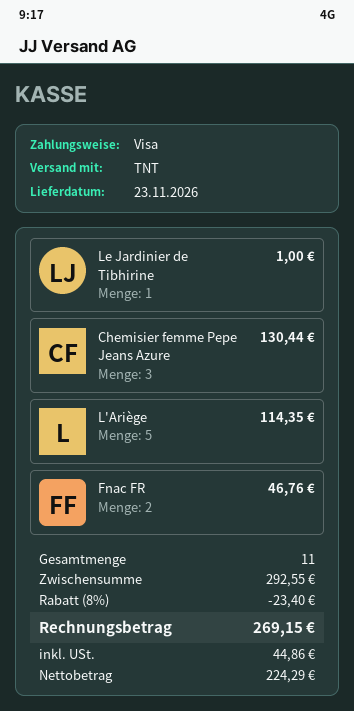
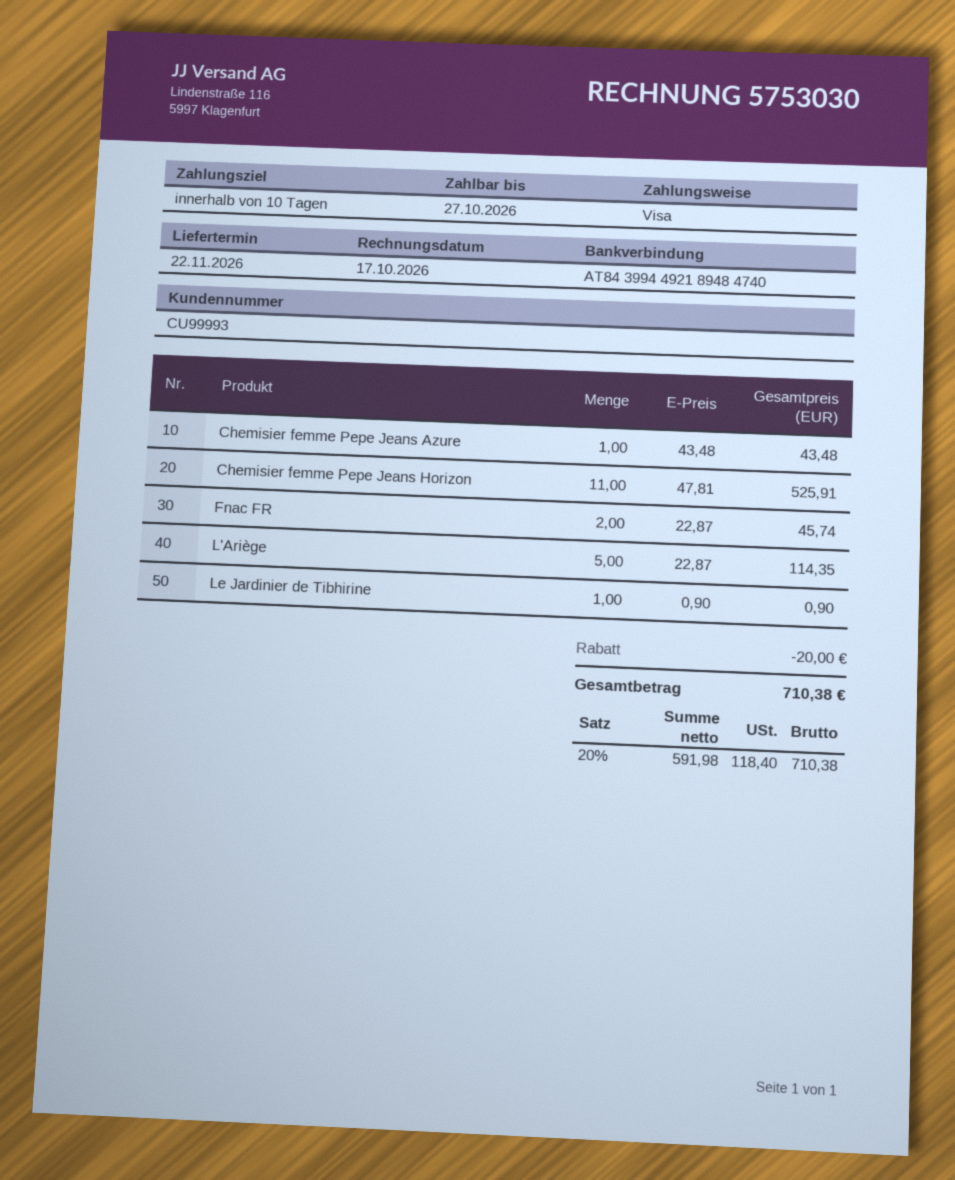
delivery date: 2026-11-23 -> 2026-11-22
Le Jardinier de Tibhirine: 1 for 1.00 -> 1 for 0.90
Chemisier femme Pepe Jeans Azure: 3 for 130.44 -> 1 for 43.48
Fnac FR: 2 for 46.76 -> 2 for 45.74
Chemisier femme Pepe Jeans Horizon: none -> 11 for 525.91
discount: 23.40 -> 20.00
net: 224.29 -> 591.98
tax: 44.86 -> 118.40
total: 269.15 -> 710.38

